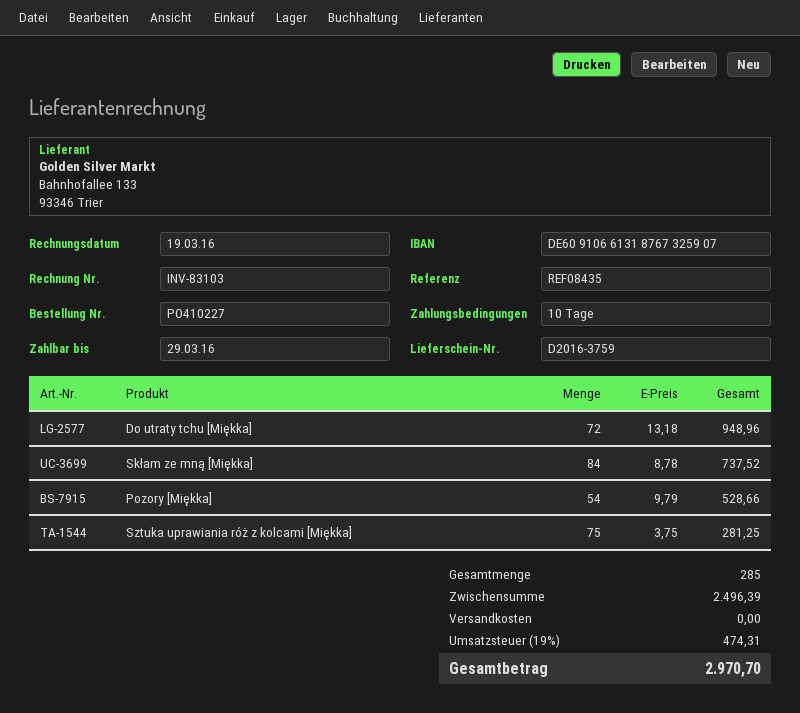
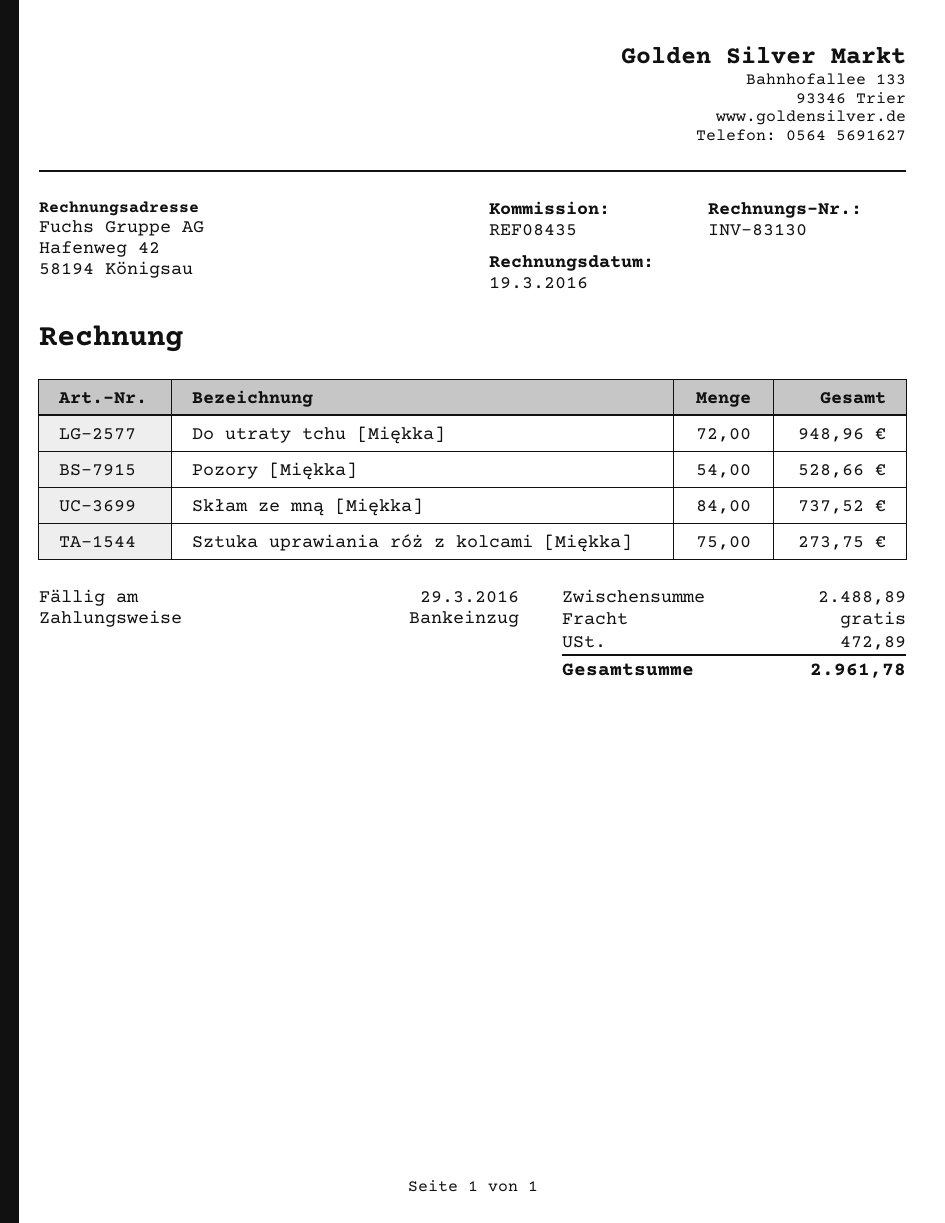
invoice number: INV-83103 -> INV-83130
Sztuka uprawiania róż z kolcami [Miękka]: 75 for 281.25 -> 75 for 273.75
subtotal: 2496.39 -> 2488.89
tax: 474.31 -> 472.89
total: 2970.70 -> 2961.78

